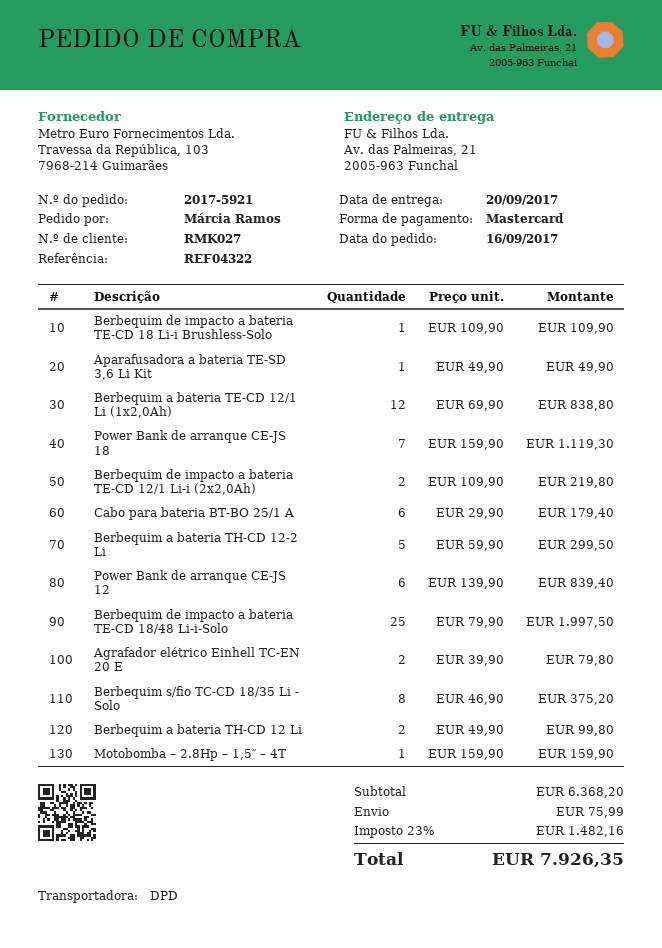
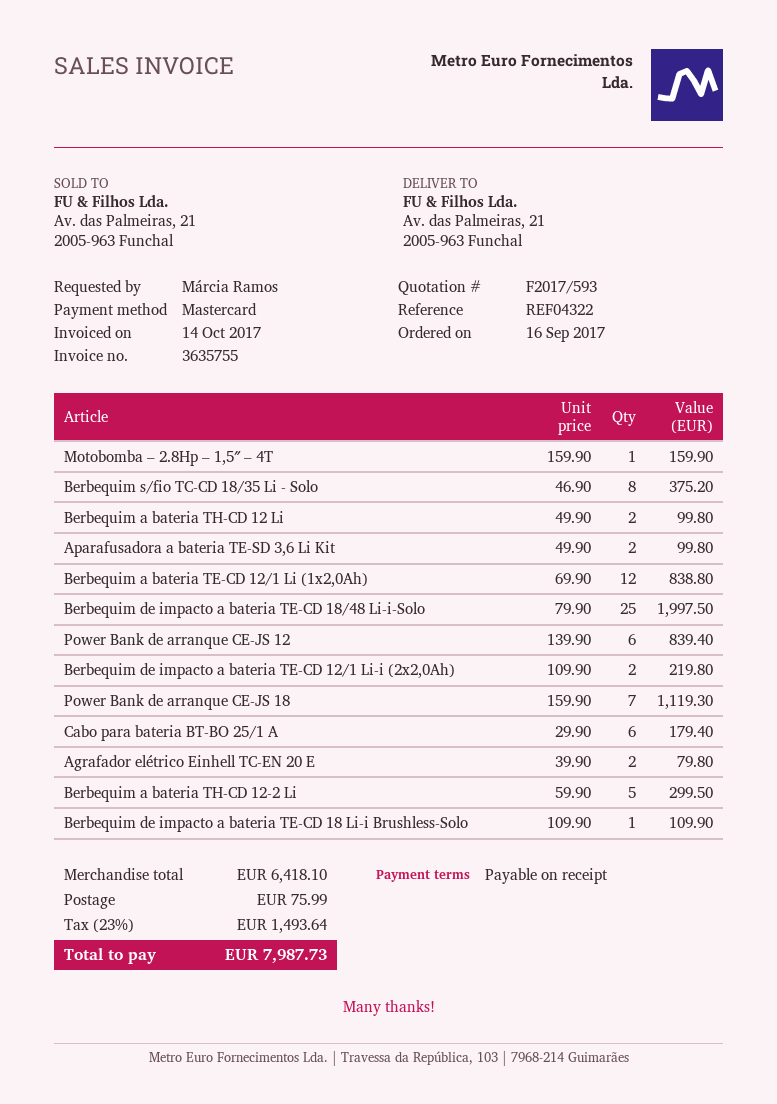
Aparafusadora a bateria TE-SD 3,6 Li Kit: 1 x 49.90 = 49.90 -> 2 x 49.90 = 99.80
subtotal: 6368.20 -> 6418.10
tax: 23% = 1482.16 -> 23% = 1493.64
total: 7926.35 -> 7987.73

